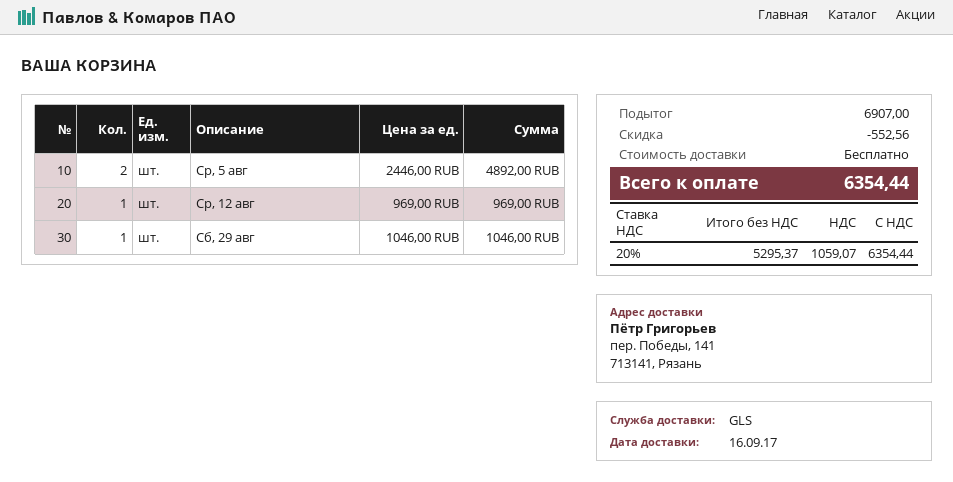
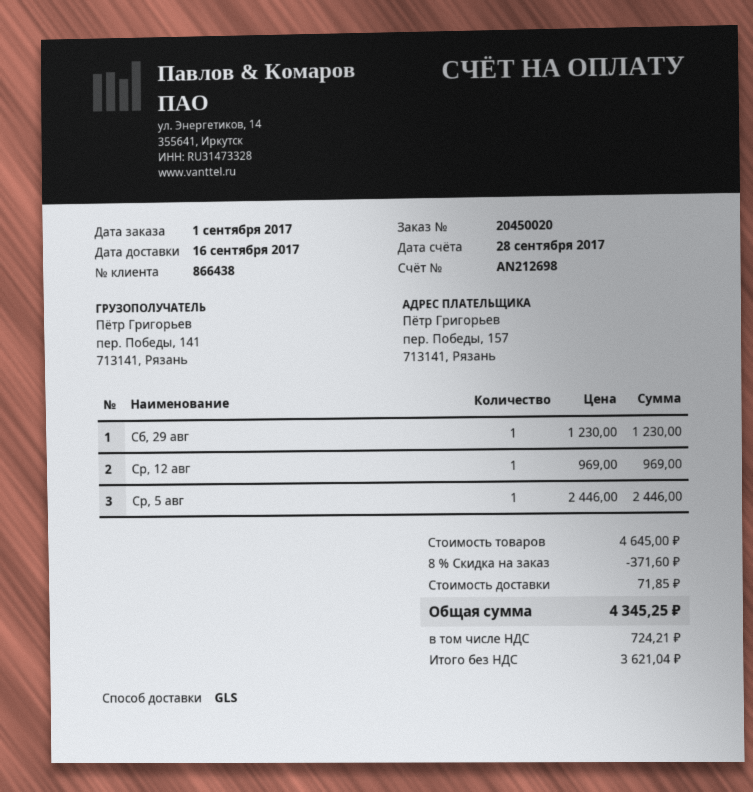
Ср, 5 авг: 2 x 2446.00 = 4892.00 -> 1 x 2446.00 = 2446.00
Сб, 29 авг: 1 x 1046.00 = 1046.00 -> 1 x 1230.00 = 1230.00
subtotal: 6907.00 -> 4645.00
discount: 552.56 -> 371.60
shipping: 0.00 -> 71.85
net: 5295.37 -> 3621.04
tax: 1059.07 -> 724.21
total: 6354.44 -> 4345.25

